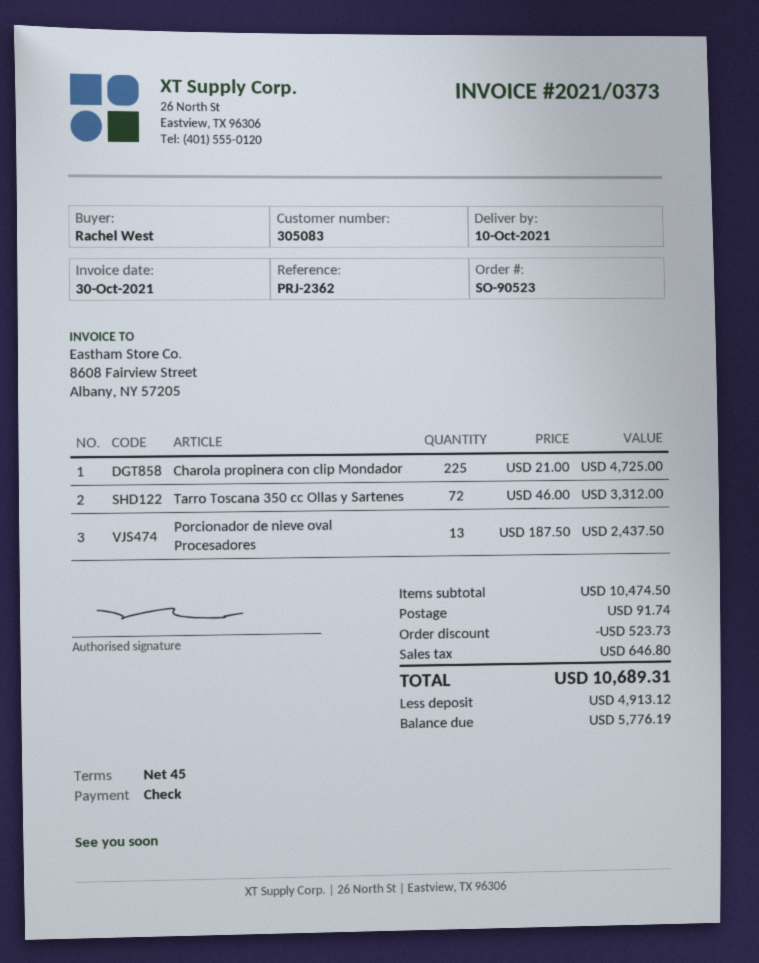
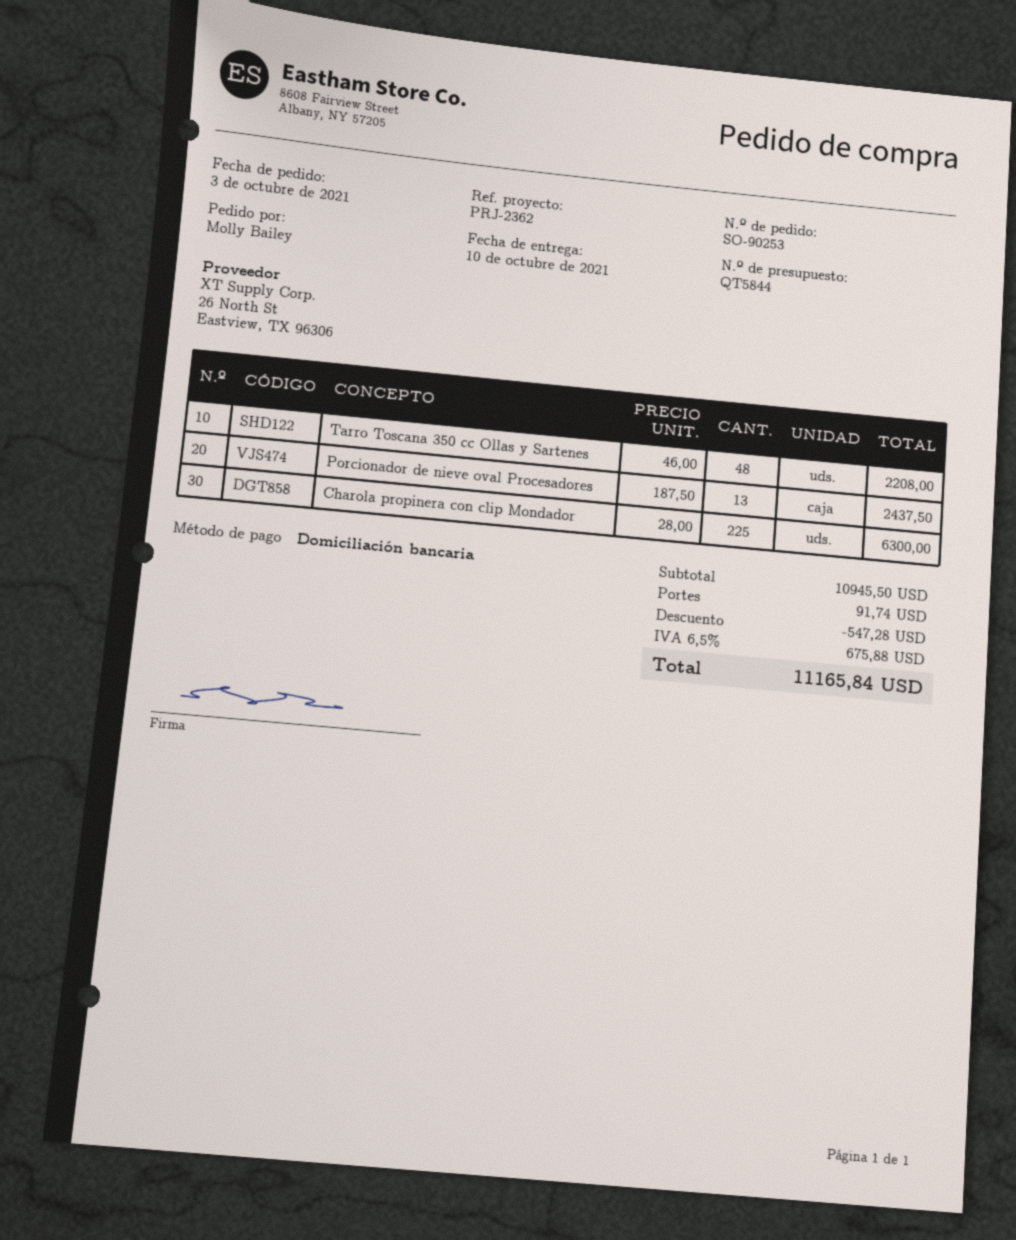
order number: SO-90523 -> SO-90253
ordered by: Rachel West -> Molly Bailey
payment method: cheque -> direct debit
Charola propinera con clip Mondador: 225 x 21.00 = 4725.00 -> 225 x 28.00 = 6300.00
Tarro Toscana 350 cc Ollas y Sartenes: 72 x 46.00 = 3312.00 -> 48 x 46.00 = 2208.00
subtotal: 10474.50 -> 10945.50
discount: 523.73 -> 547.28
tax: 646.80 -> 675.88
total: 10689.31 -> 11165.84

